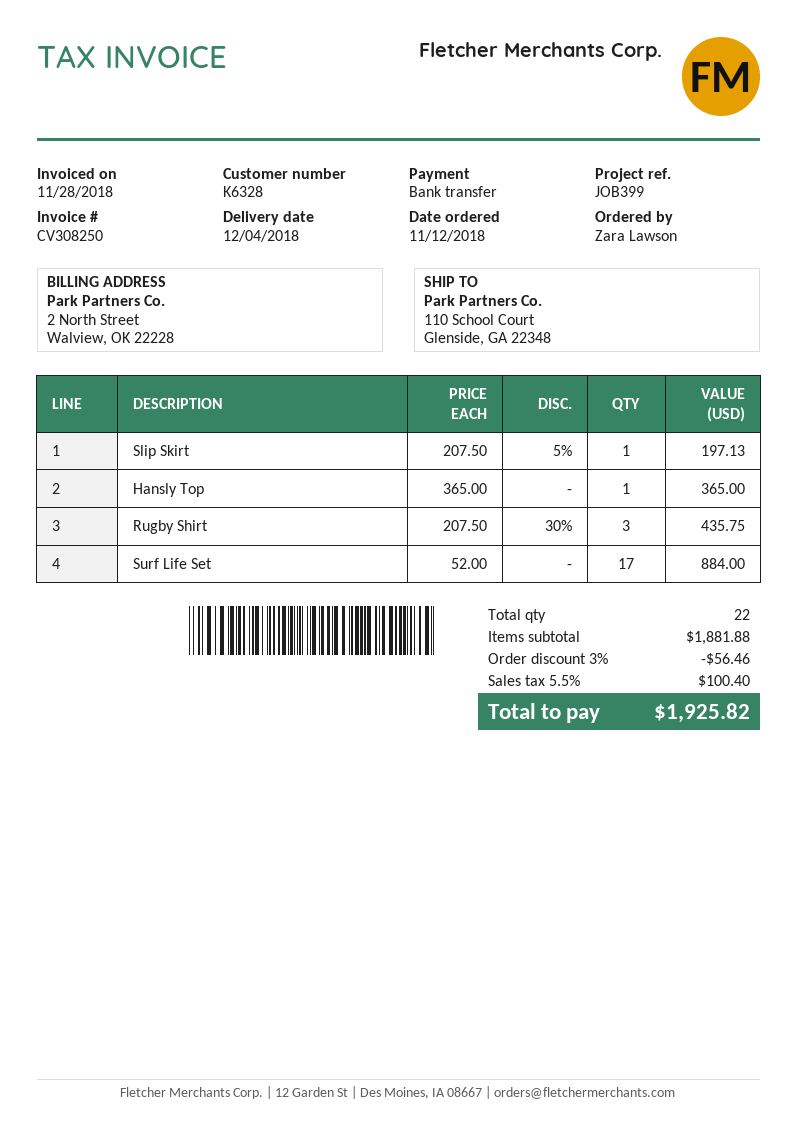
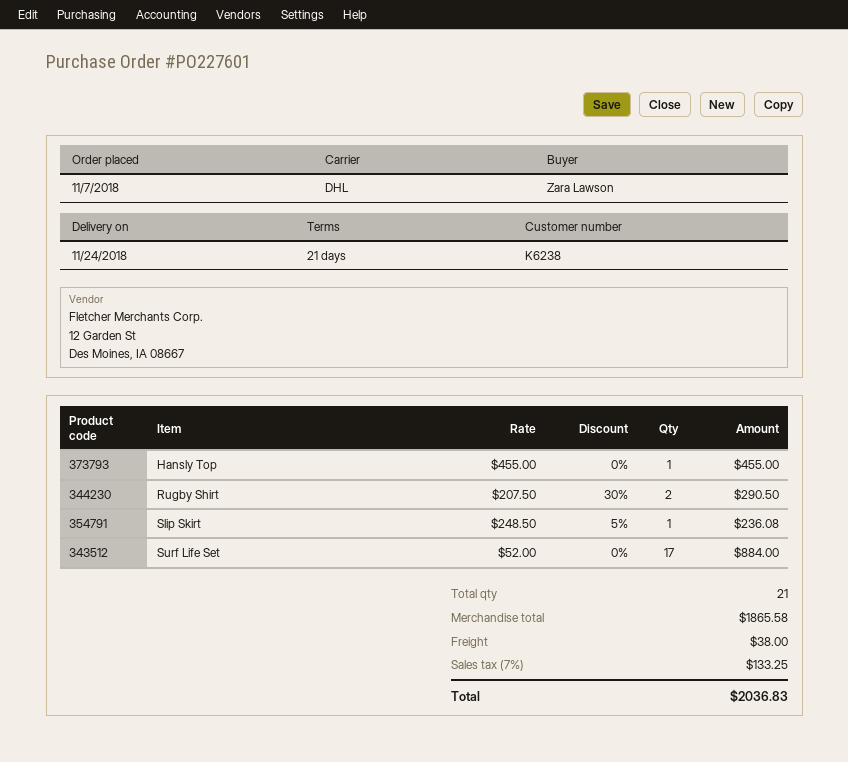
order date: 2018-11-12 -> 2018-11-07
delivery date: 2018-12-04 -> 2018-11-24
customer number: K6328 -> K6238
Slip Skirt: 1 x 207.50 - 5% = 197.13 -> 1 x 248.50 - 5% = 236.08
Hansly Top: 1 x 365.00 = 365.00 -> 1 x 455.00 = 455.00
Rugby Shirt: 3 x 207.50 - 30% = 435.75 -> 2 x 207.50 - 30% = 290.50
total quantity: 22 -> 21
subtotal: 1881.88 -> 1865.58
discount: 3% = 56.46 -> none
shipping: none -> 38.00
tax: 5.5% = 100.40 -> 7% = 133.25
total: 1925.82 -> 2036.83

